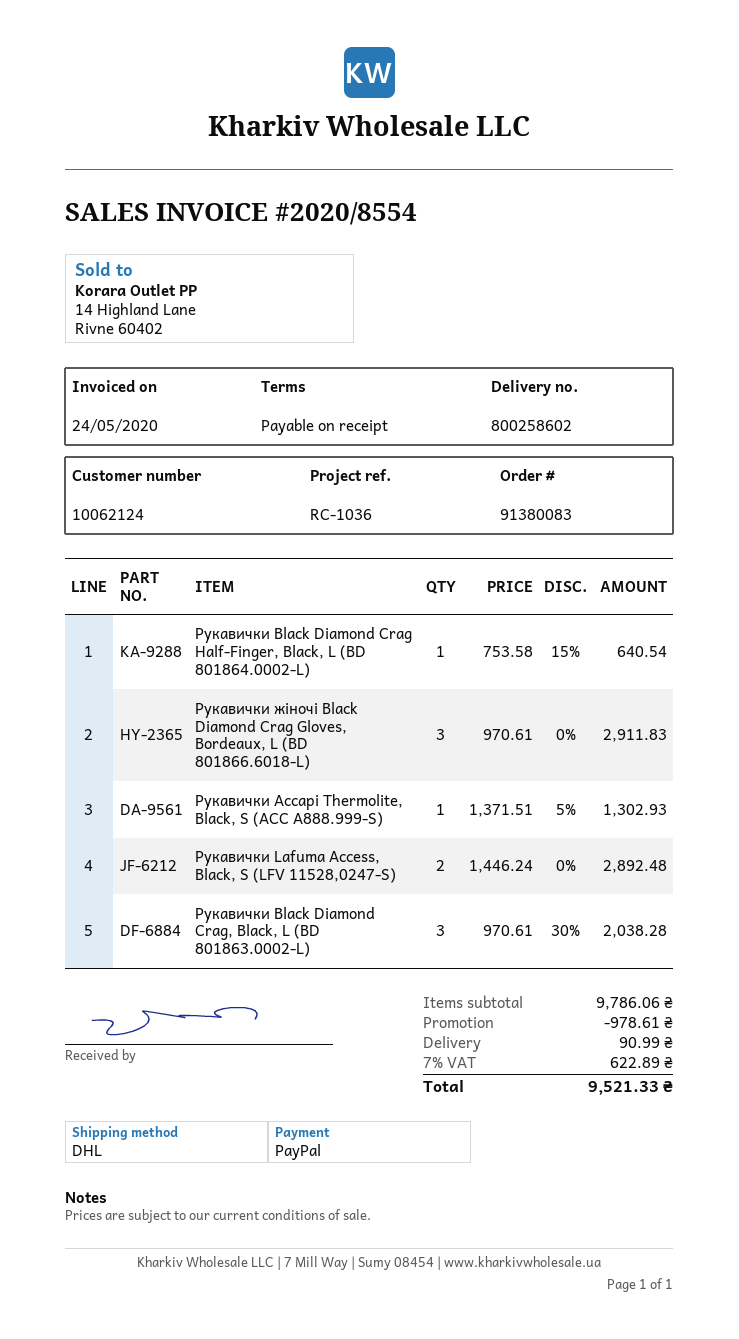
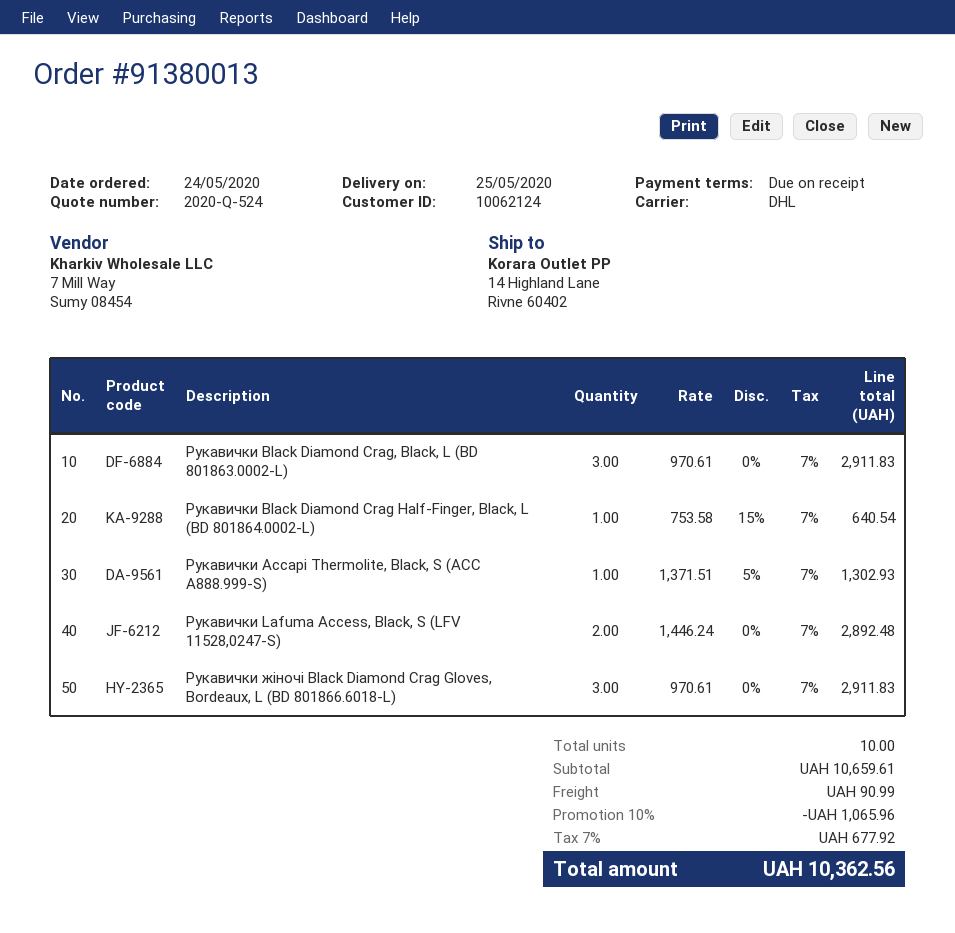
order number: 91380083 -> 91380013
Рукавички Black Diamond Crag, Black, L (BD 801863.0002-L): 3 x 970.61 - 30% = 2038.28 -> 3 x 970.61 = 2911.83
subtotal: 9786.06 -> 10659.61
discount: 978.61 -> 1065.96
tax: 7% = 622.89 -> 7% = 677.92
total: 9521.33 -> 10362.56

